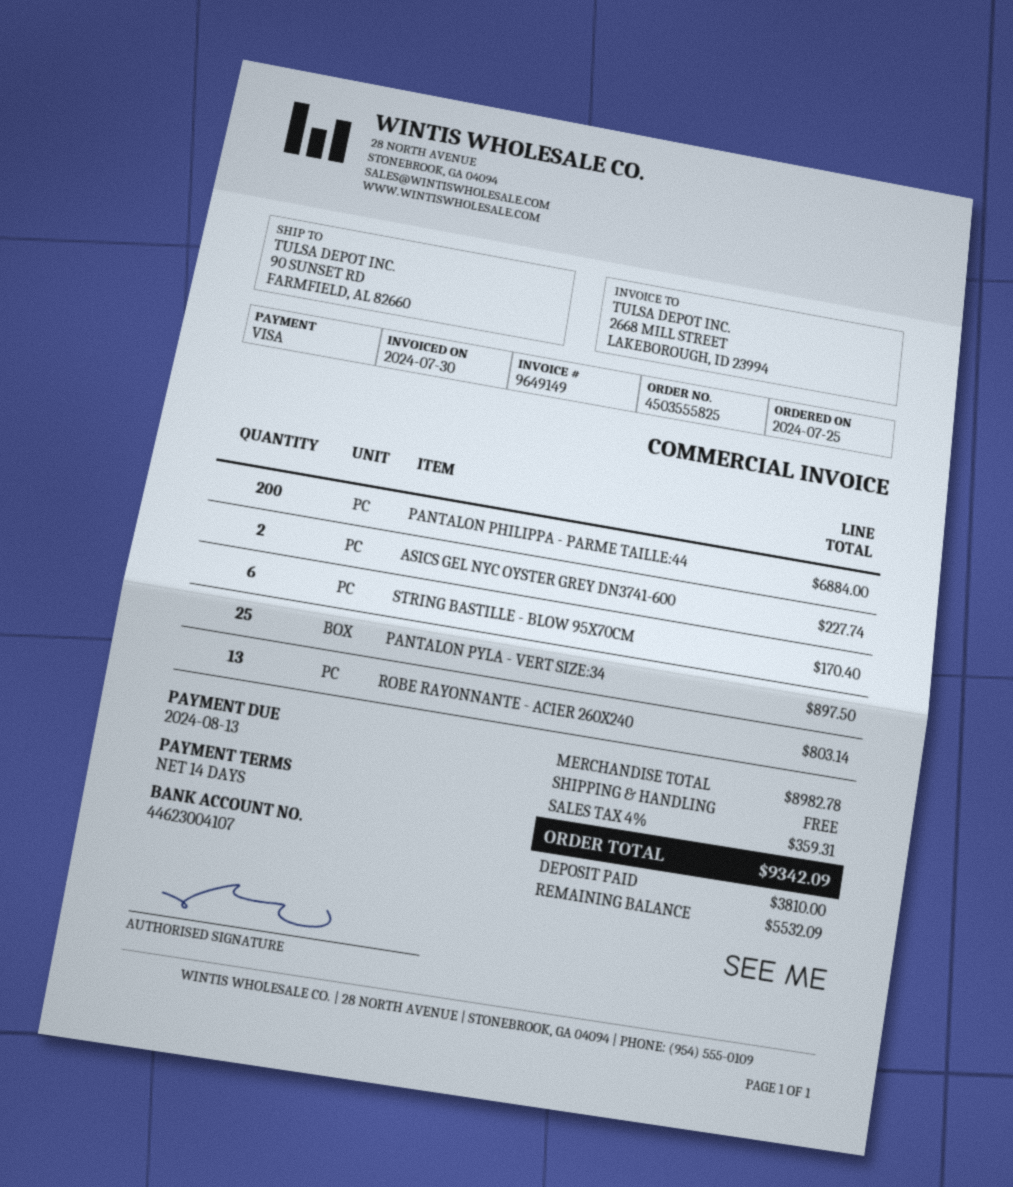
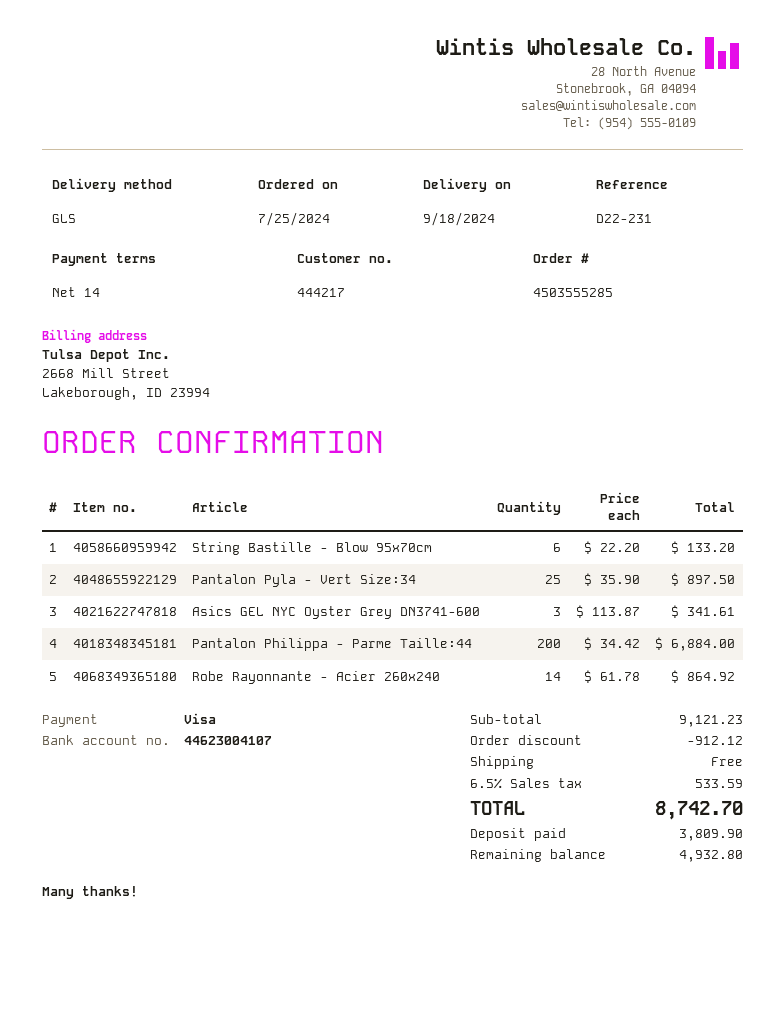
order number: 4503555825 -> 4503555285
ASICS GEL NYC OYSTER GREY DN3741-600: 2 for 227.74 -> 3 for 341.61
STRING BASTILLE - BLOW 95X70CM: 6 for 170.40 -> 6 for 133.20
ROBE RAYONNANTE - ACIER 260X240: 13 for 803.14 -> 14 for 864.92
subtotal: 8982.78 -> 9121.23
discount: none -> 912.12
tax: 4% = 359.31 -> 6.5% = 533.59
total: 9342.09 -> 8742.70
deposit: 3810.00 -> 3809.90
balance: 5532.09 -> 4932.80

